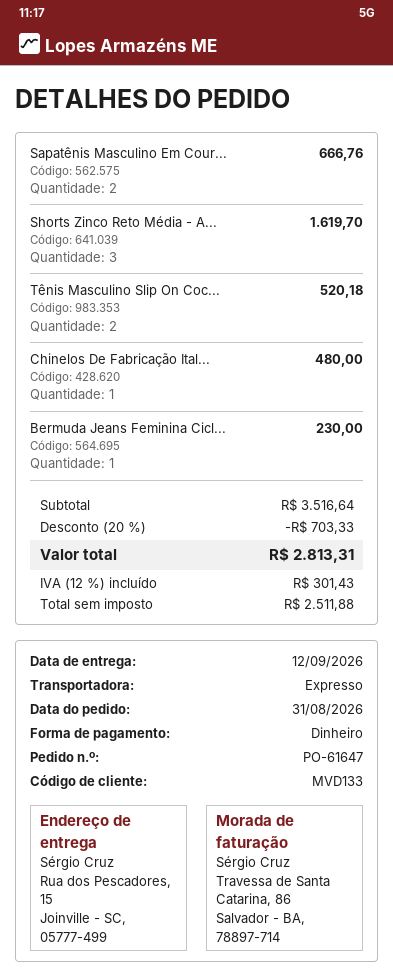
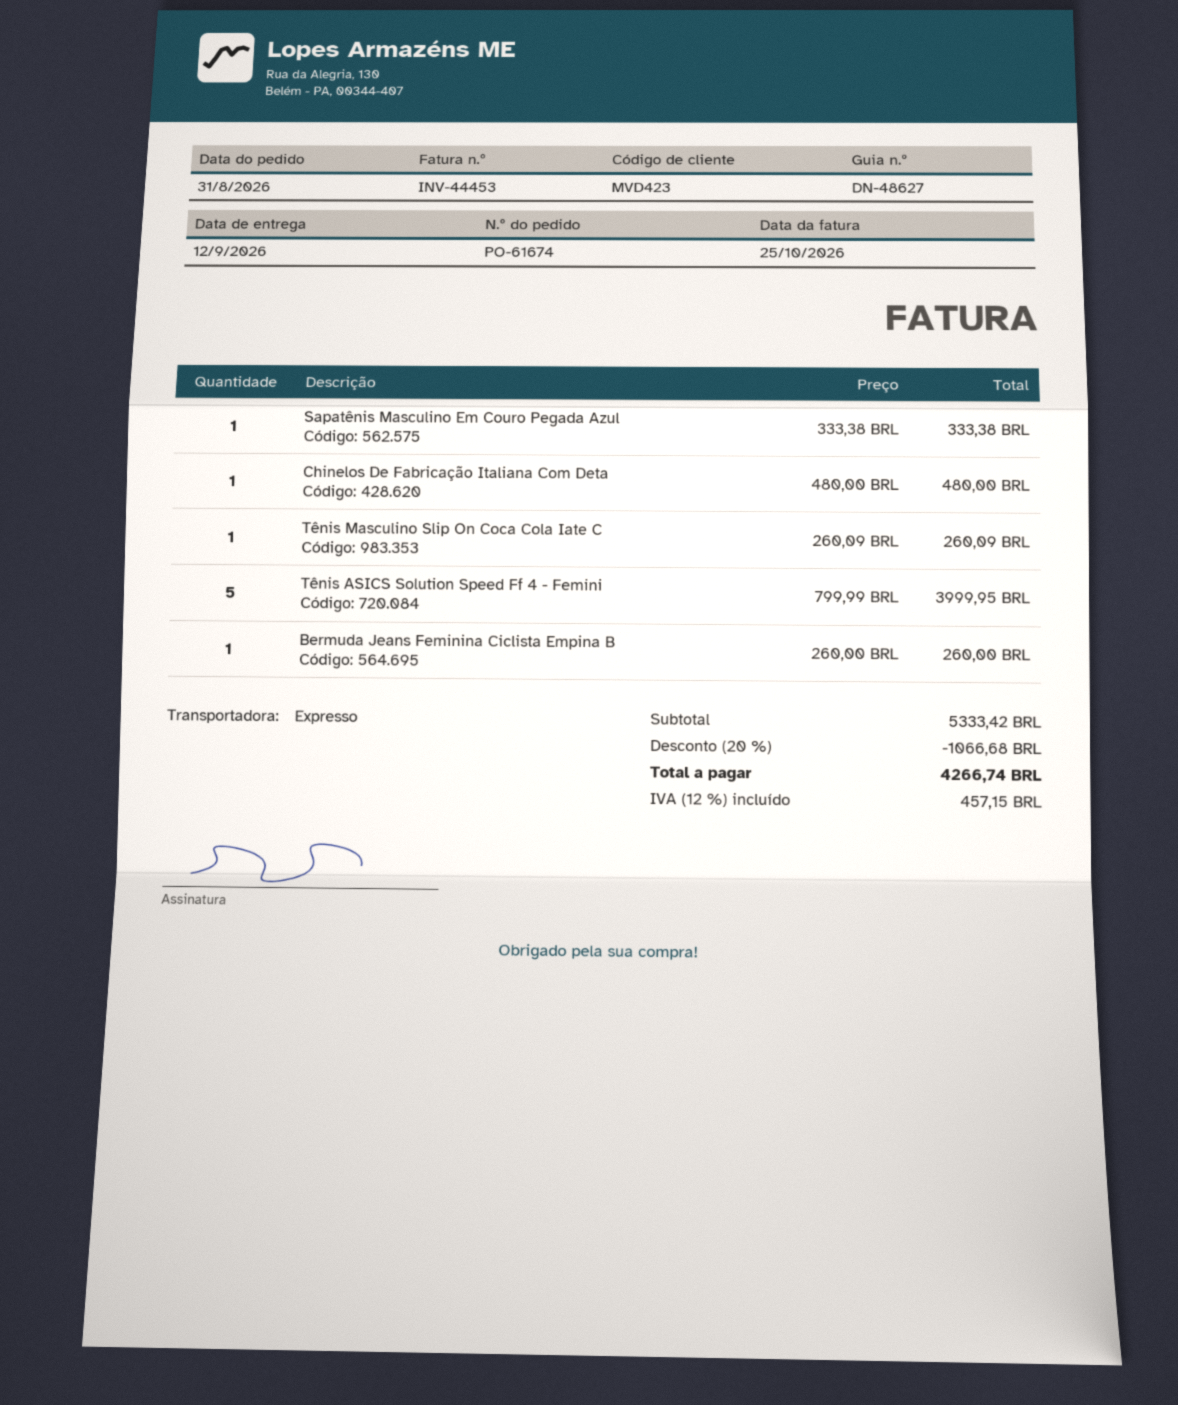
order number: PO-61647 -> PO-61674
customer number: MVD133 -> MVD423
Sapatênis Masculino Em Cour...: 2 for 666.76 -> 1 for 333.38
Shorts Zinco Reto Média - A...: 3 for 1619.70 -> none
Tênis Masculino Slip On Coc...: 2 for 520.18 -> 1 for 260.09
Bermuda Jeans Feminina Cicl...: 1 for 230.00 -> 1 for 260.00
Tênis ASICS Solution Speed Ff 4 - Femini: none -> 5 for 3999.95
subtotal: 3516.64 -> 5333.42
discount: 20% = 703.33 -> 20% = 1066.68
tax: 12% = 301.43 -> 12% = 457.15
total: 2813.31 -> 4266.74

